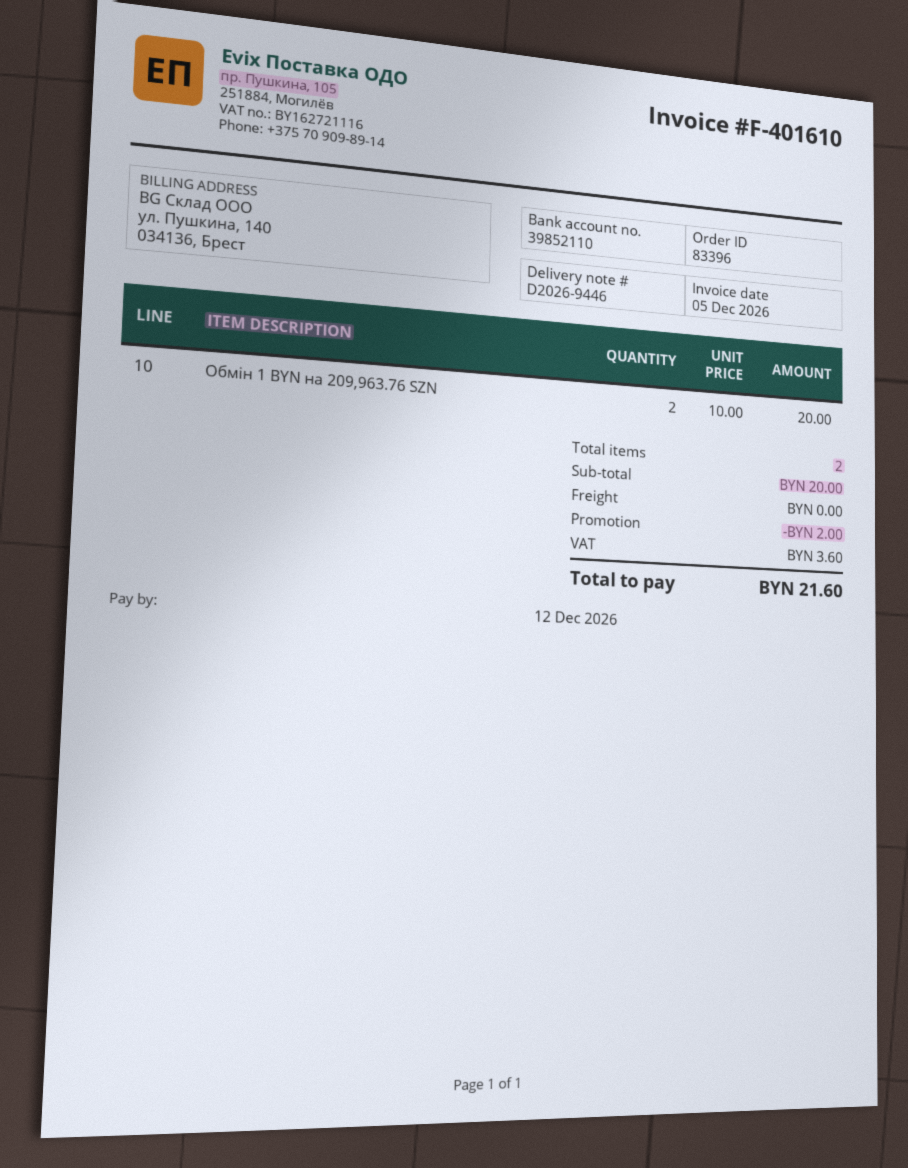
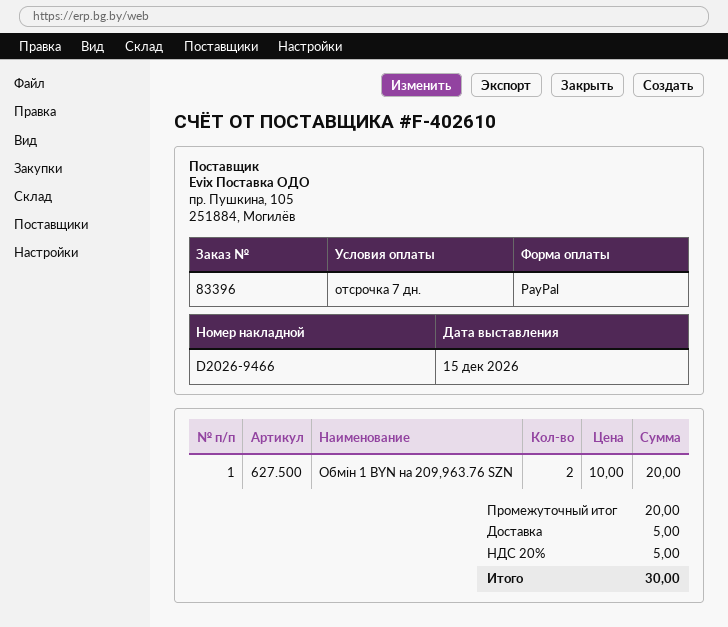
delivery note number: D2026-9446 -> D2026-9466
invoice number: F-401610 -> F-402610
invoice date: 2026-12-05 -> 2026-12-15
discount: 2.00 -> none
shipping: 0.00 -> 5.00
tax: 3.60 -> 5.00
total: 21.60 -> 30.00

